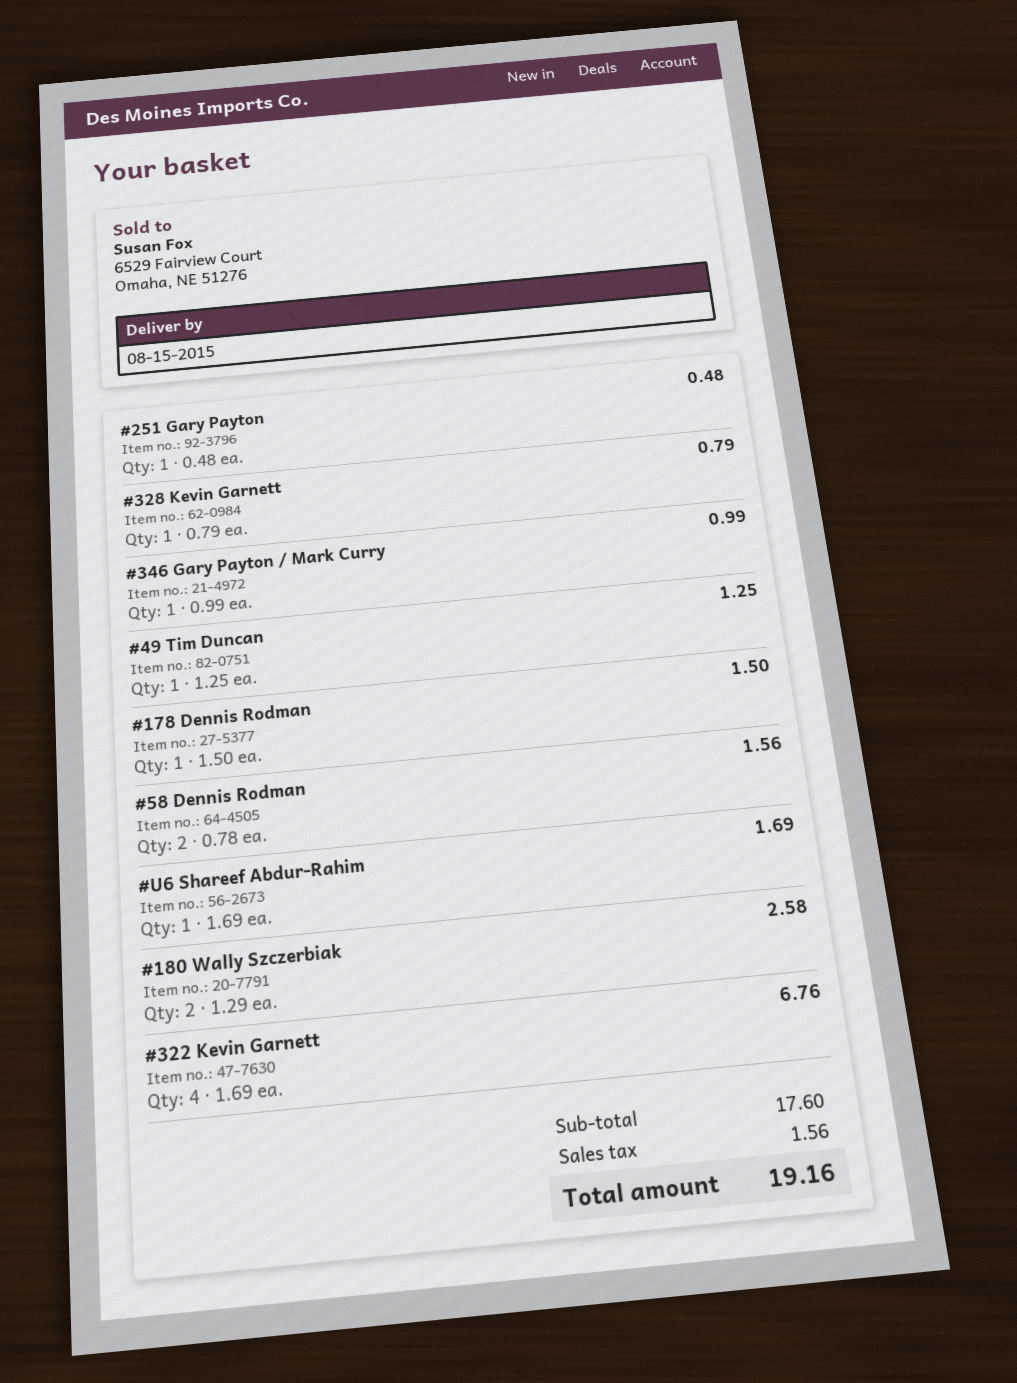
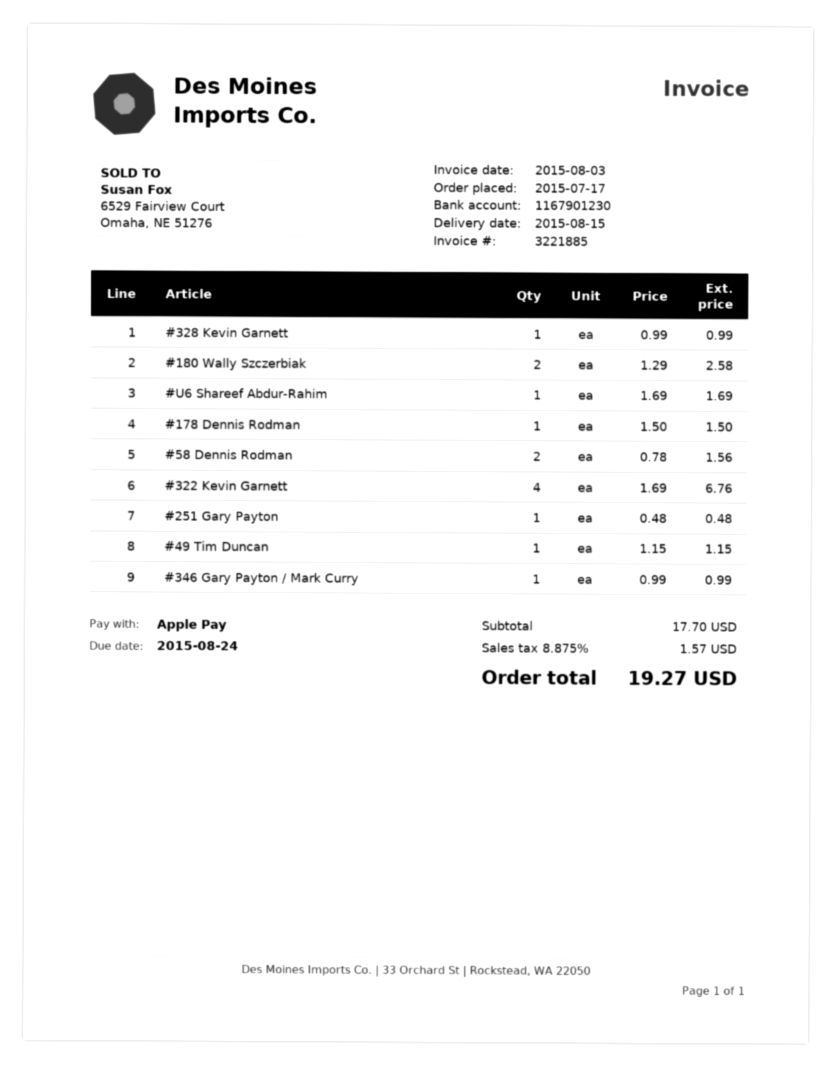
#328 Kevin Garnett: 1 x 0.79 = 0.79 -> 1 x 0.99 = 0.99
#49 Tim Duncan: 1 x 1.25 = 1.25 -> 1 x 1.15 = 1.15
subtotal: 17.60 -> 17.70
tax: 1.56 -> 1.57
total: 19.16 -> 19.27

